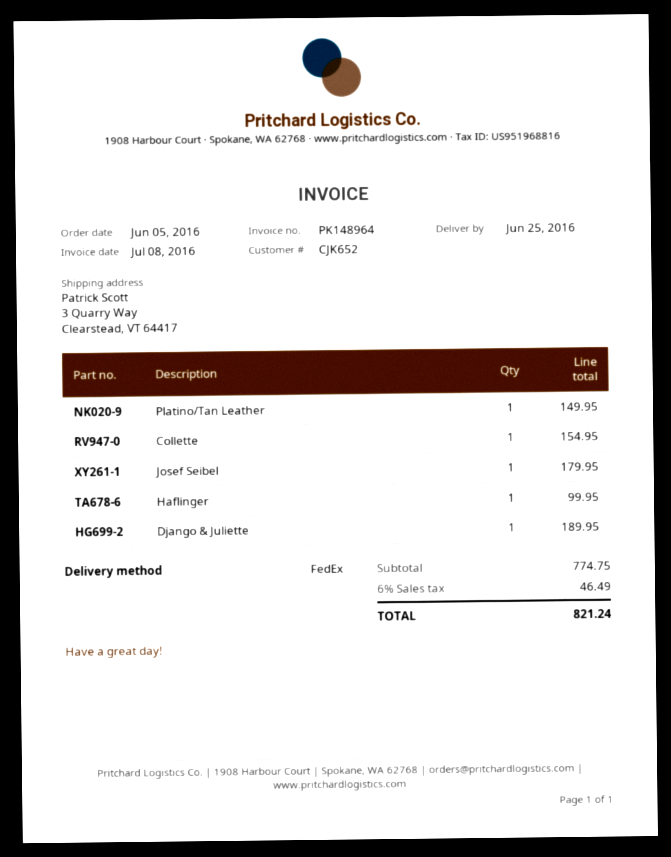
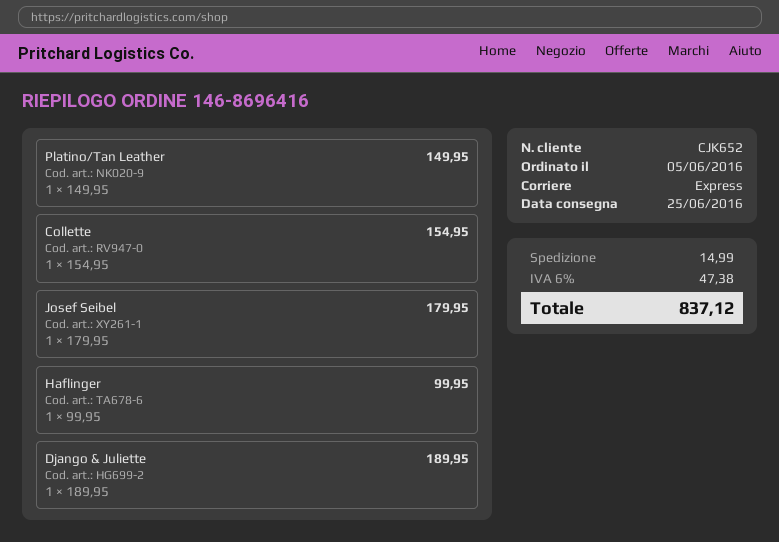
shipping method: FedEx -> express
shipping: none -> 14.99
tax: 6% = 46.49 -> 6% = 47.38
total: 821.24 -> 837.12

